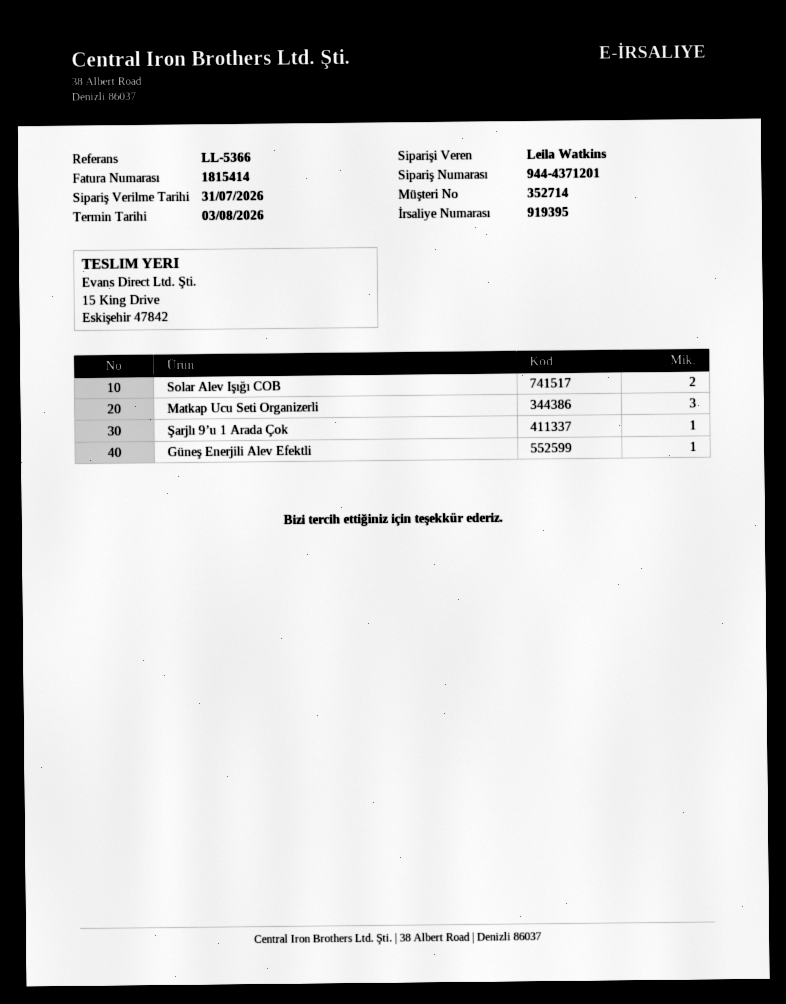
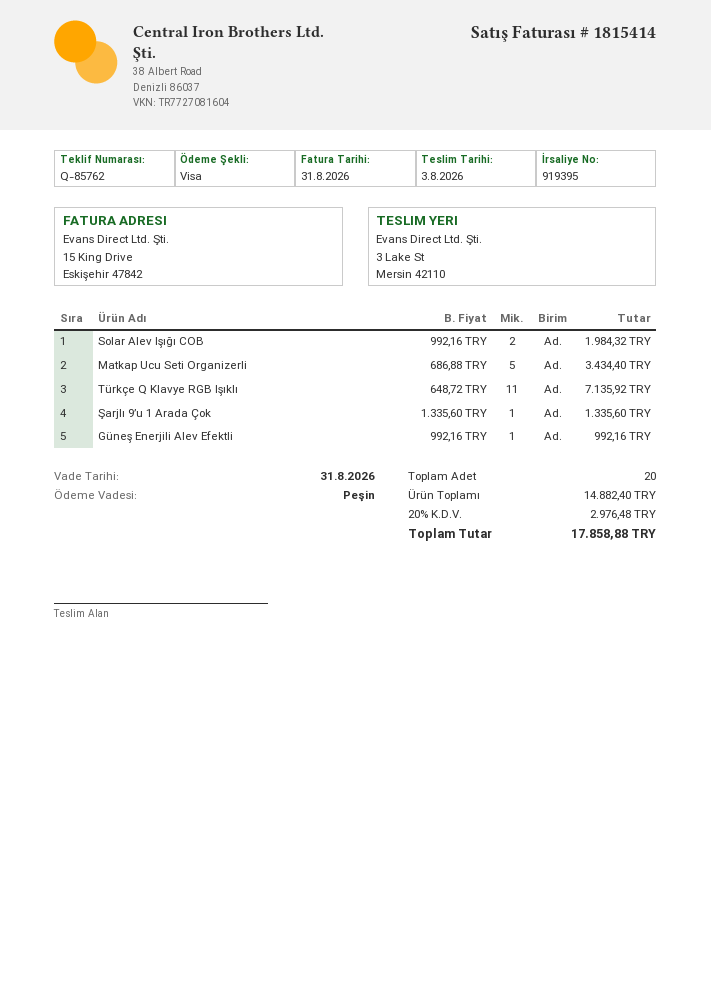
ship to: 15 King Drive, Eskişehir 47842 -> 3 Lake St, Mersin 42110
Matkap Ucu Seti Organizerli: 3 -> 5
Türkçe Q Klavye RGB Işıklı: none -> 11

